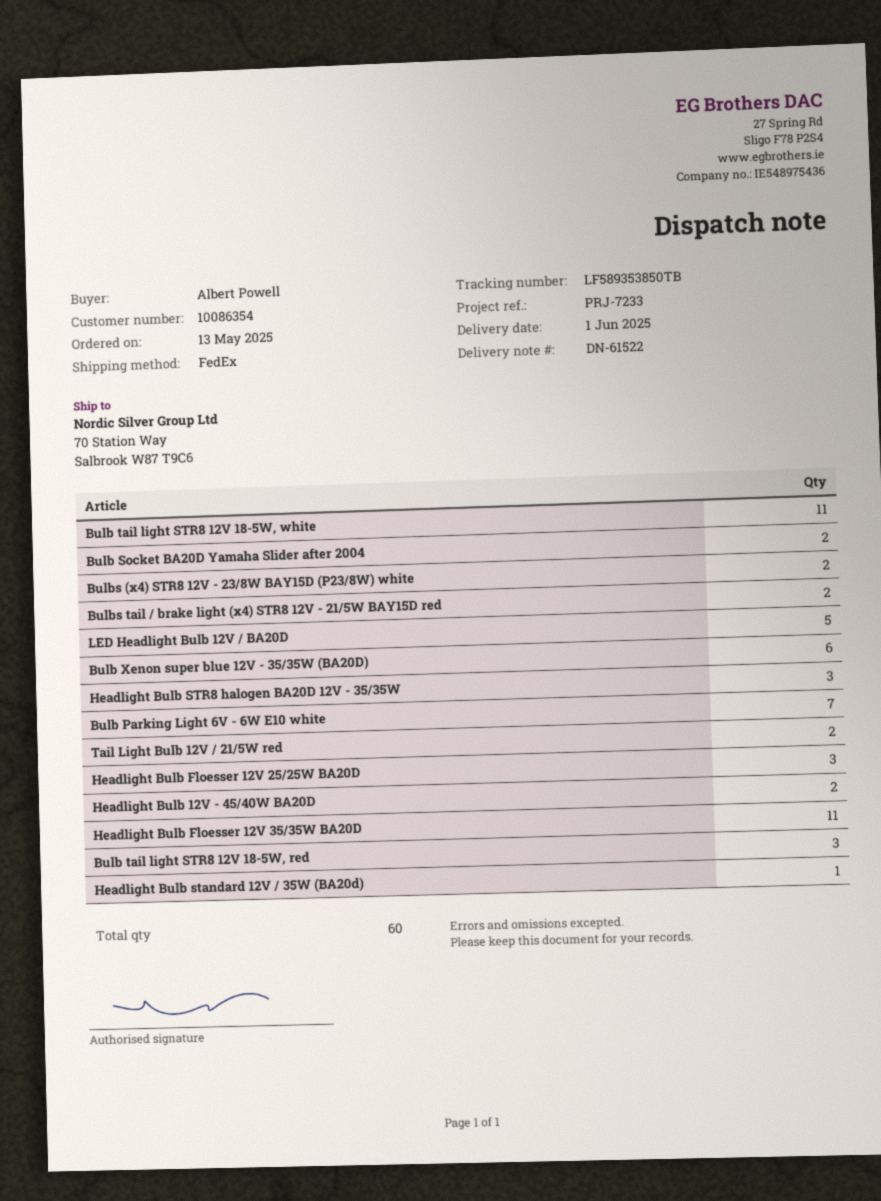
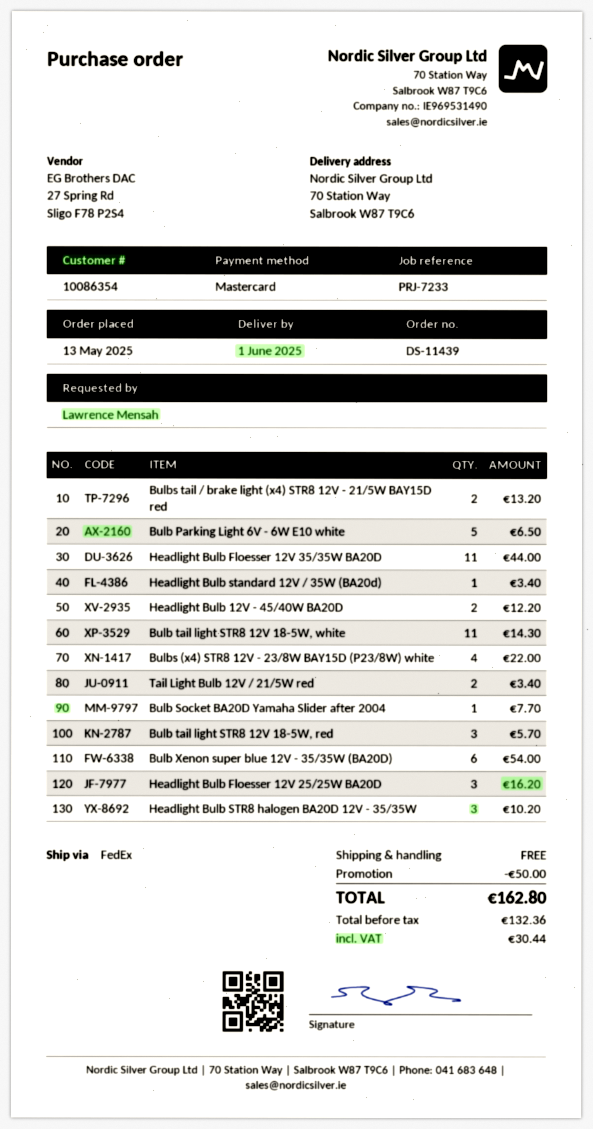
ordered by: Albert Powell -> Lawrence Mensah
Bulb Socket BA20D Yamaha Slider after 2004: 2 -> 1
Bulbs (x4) STR8 12V - 23/8W BAY15D (P23/8W) white: 2 -> 4
LED Headlight Bulb 12V / BA20D: 5 -> none
Bulb Parking Light 6V - 6W E10 white: 7 -> 5

